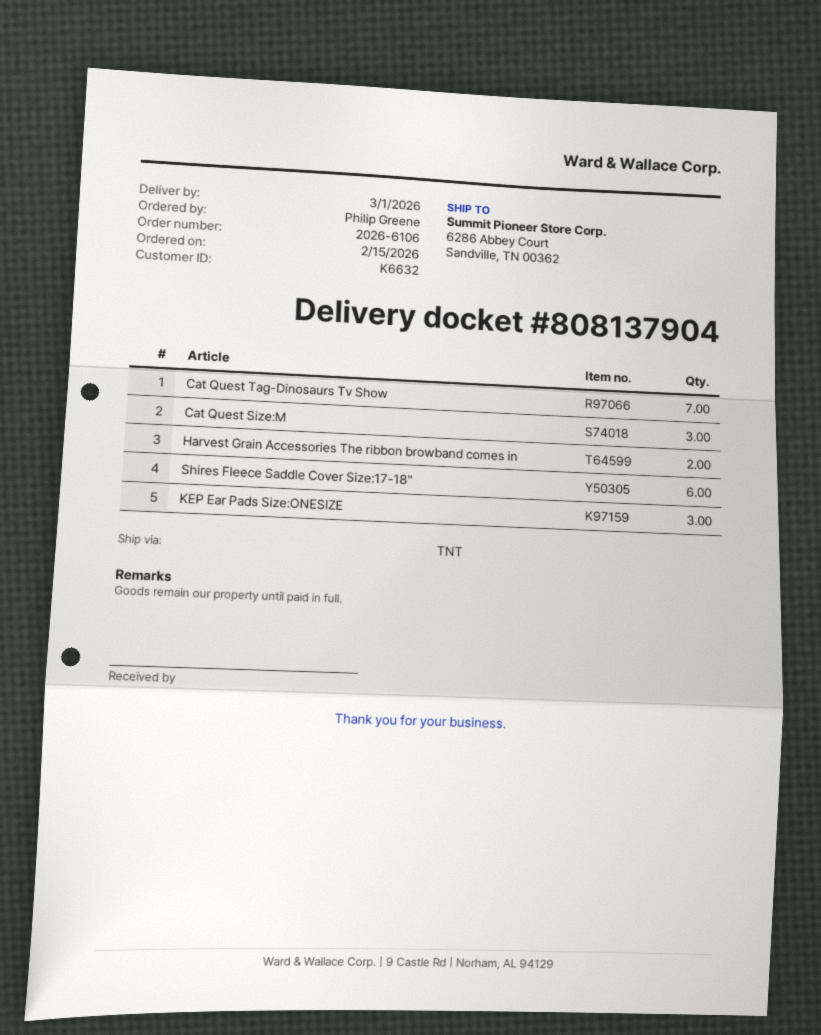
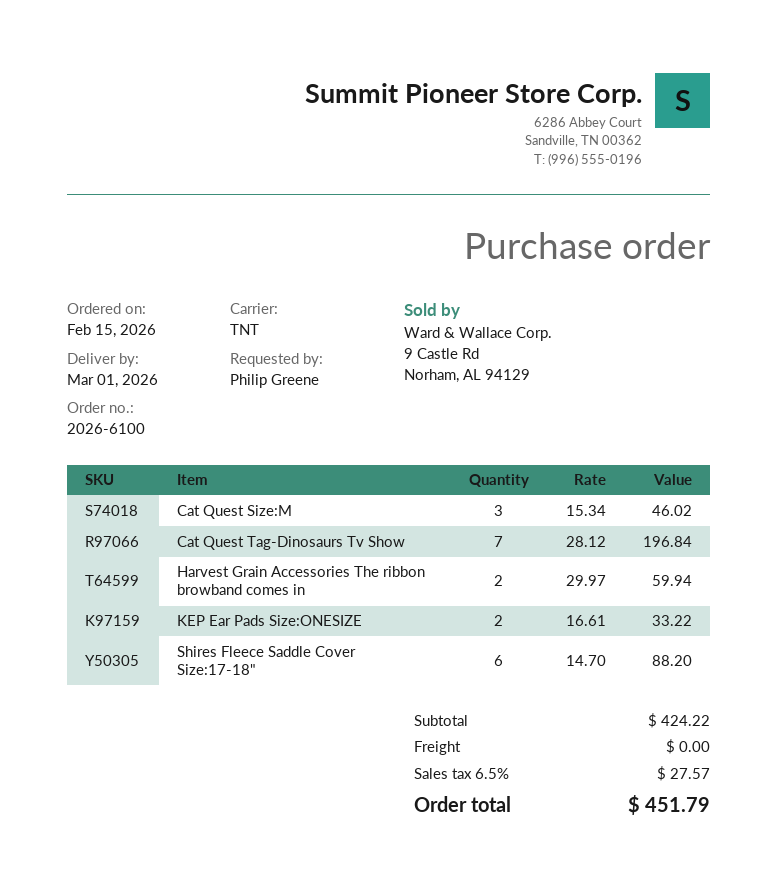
order number: 2026-6106 -> 2026-6100
KEP Ear Pads Size:ONESIZE: 3 -> 2

